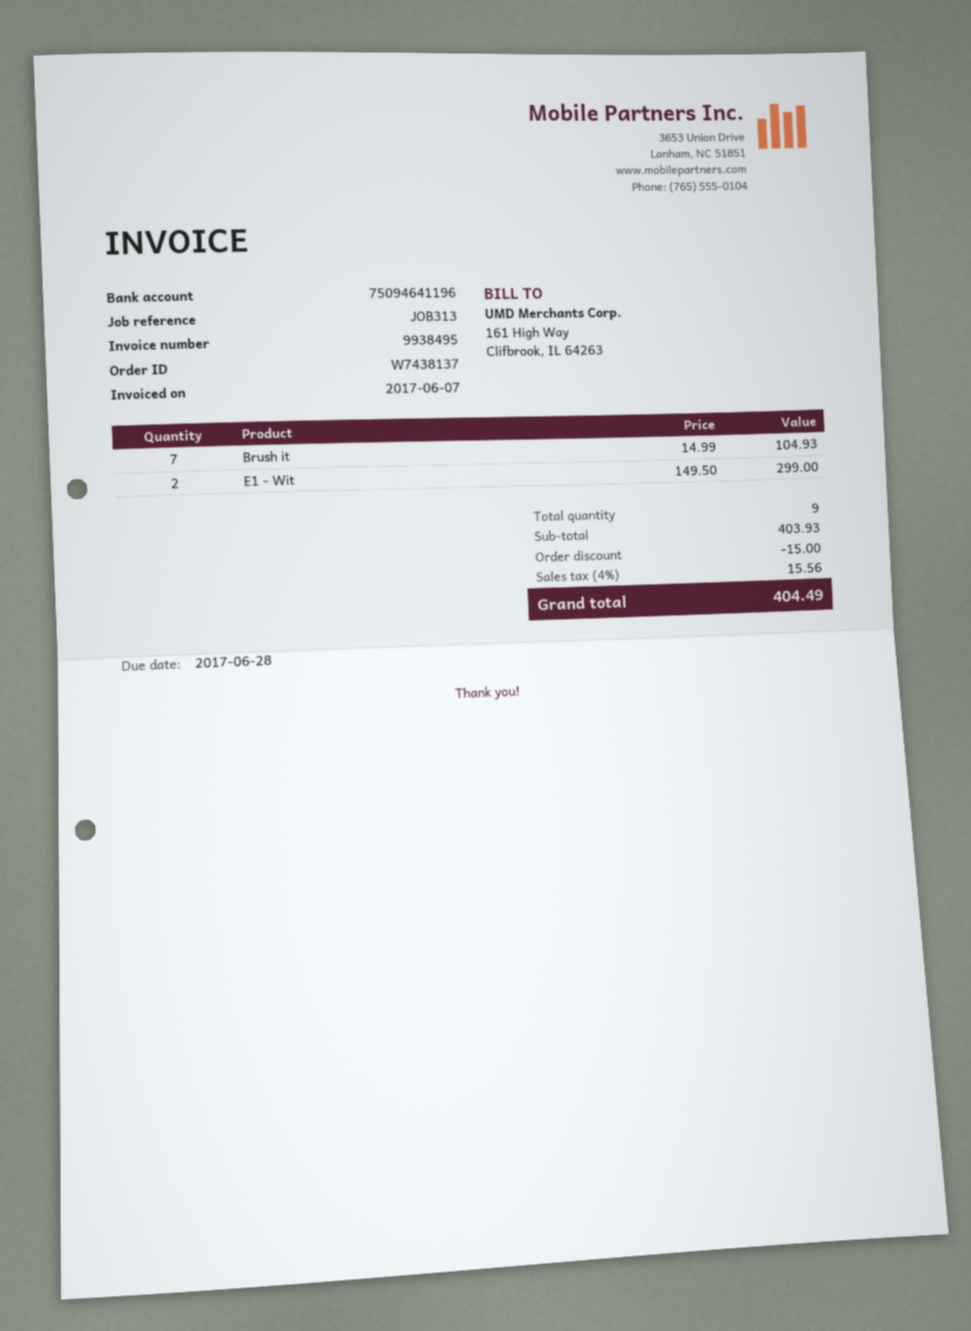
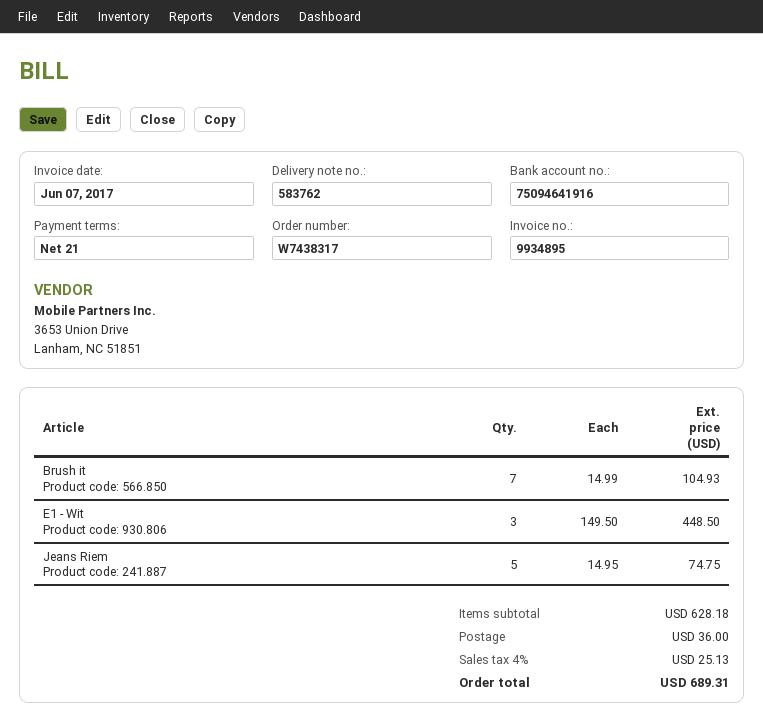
order number: W7438137 -> W7438317
invoice number: 9938495 -> 9934895
bank account: 75094641196 -> 75094641916
E1 - Wit: 2 x 149.50 = 299.00 -> 3 x 149.50 = 448.50
Jeans Riem: none -> 5 x 14.95 = 74.75
subtotal: 403.93 -> 628.18
discount: 15.00 -> none
shipping: none -> 36.00
tax: 4% = 15.56 -> 4% = 25.13
total: 404.49 -> 689.31

